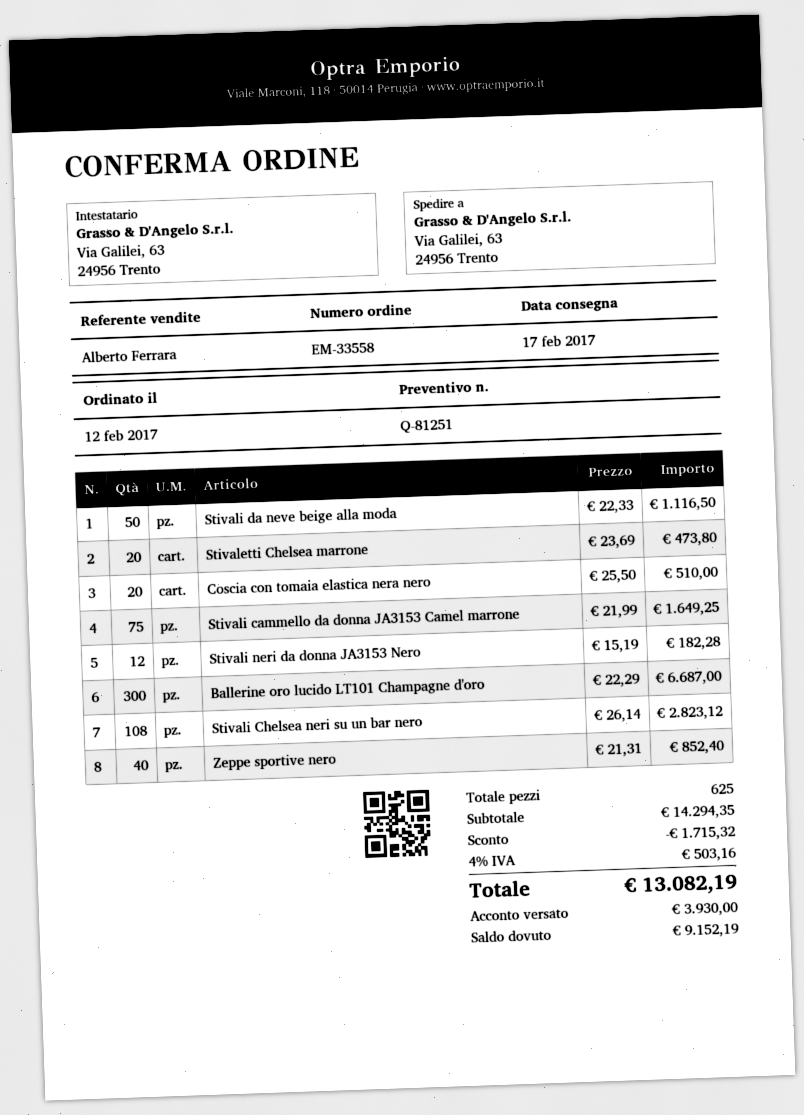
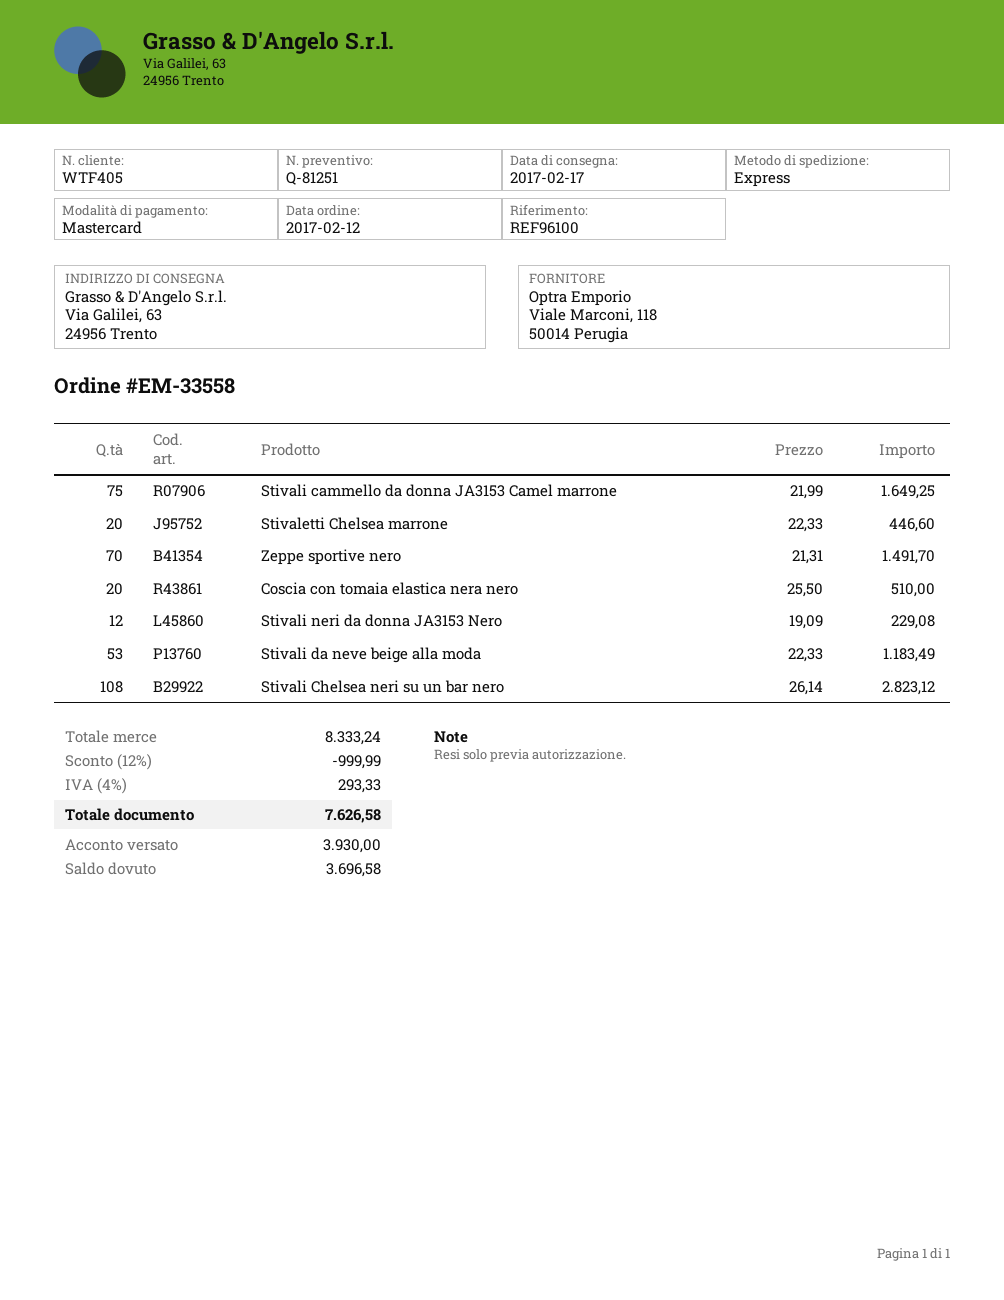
Stivali da neve beige alla moda: 50 x 22.33 = 1116.50 -> 53 x 22.33 = 1183.49
Stivaletti Chelsea marrone: 20 x 23.69 = 473.80 -> 20 x 22.33 = 446.60
Stivali neri da donna JA3153 Nero: 12 x 15.19 = 182.28 -> 12 x 19.09 = 229.08
Ballerine oro lucido LT101 Champagne d'oro: 300 x 22.29 = 6687.00 -> none
Zeppe sportive nero: 40 x 21.31 = 852.40 -> 70 x 21.31 = 1491.70
subtotal: 14294.35 -> 8333.24
discount: 1715.32 -> 999.99
tax: 4% = 503.16 -> 4% = 293.33
total: 13082.19 -> 7626.58
balance: 9152.19 -> 3696.58

